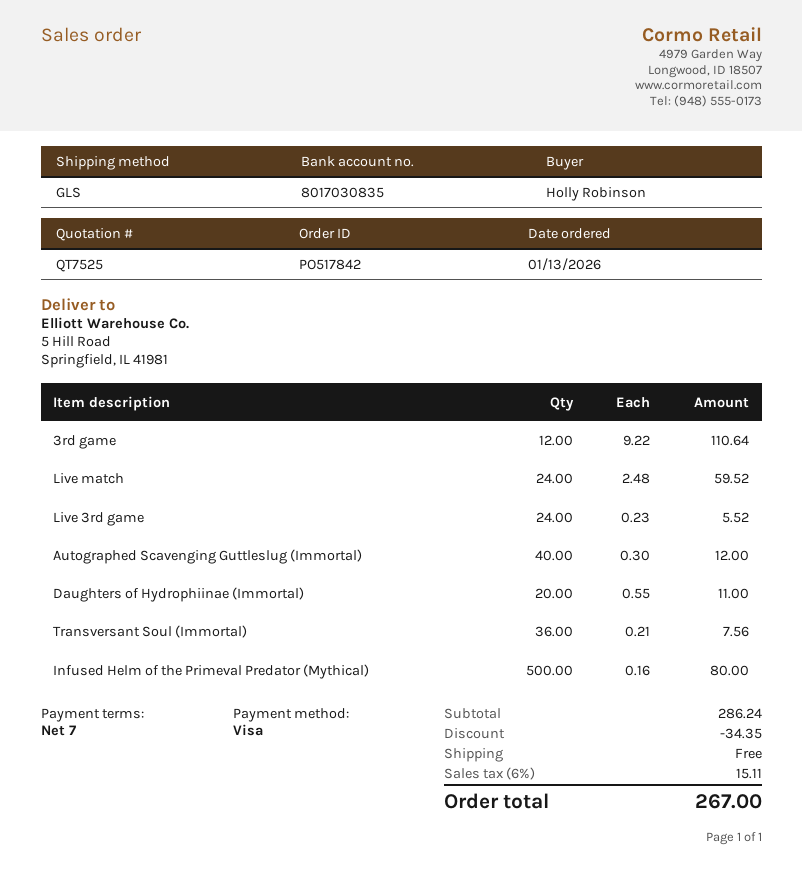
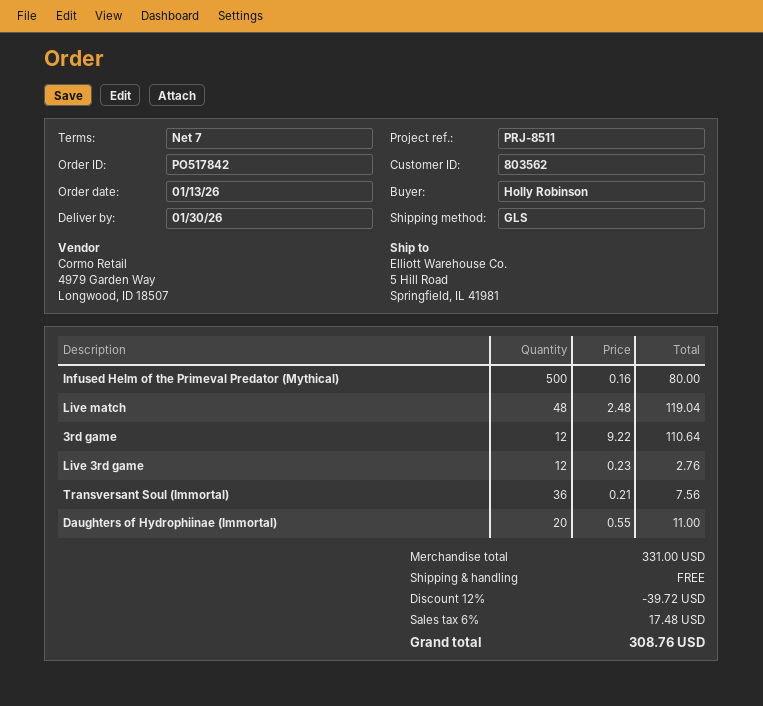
Live match: 24 x 2.48 = 59.52 -> 48 x 2.48 = 119.04
Live 3rd game: 24 x 0.23 = 5.52 -> 12 x 0.23 = 2.76
Autographed Scavenging Guttleslug (Immortal): 40 x 0.30 = 12.00 -> none
subtotal: 286.24 -> 331.00
discount: 34.35 -> 39.72
tax: 6% = 15.11 -> 6% = 17.48
total: 267.00 -> 308.76

